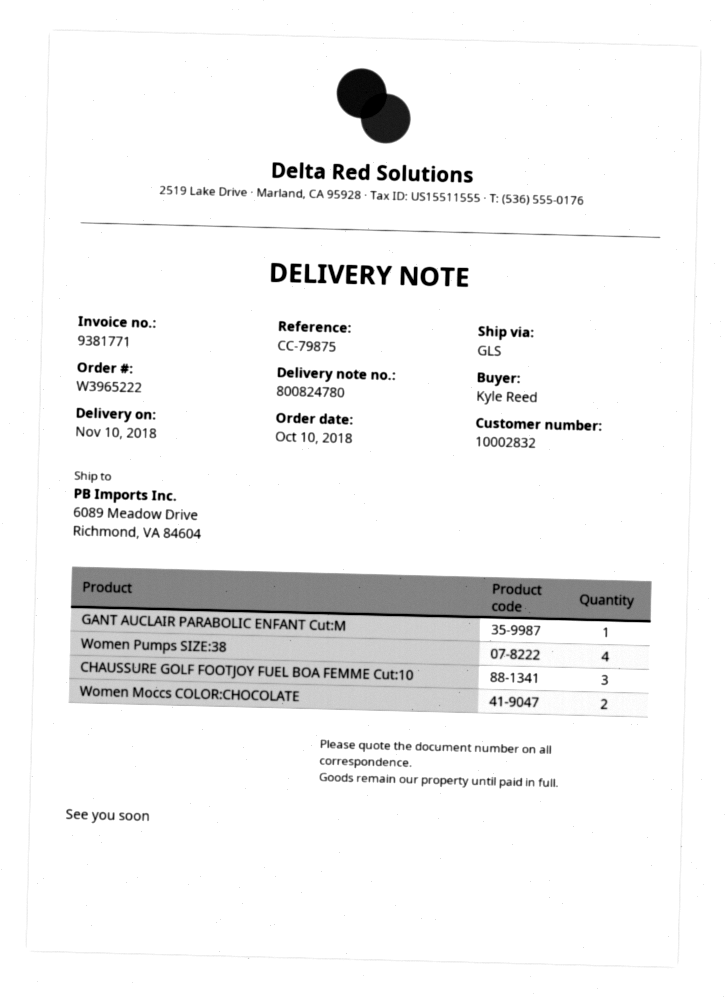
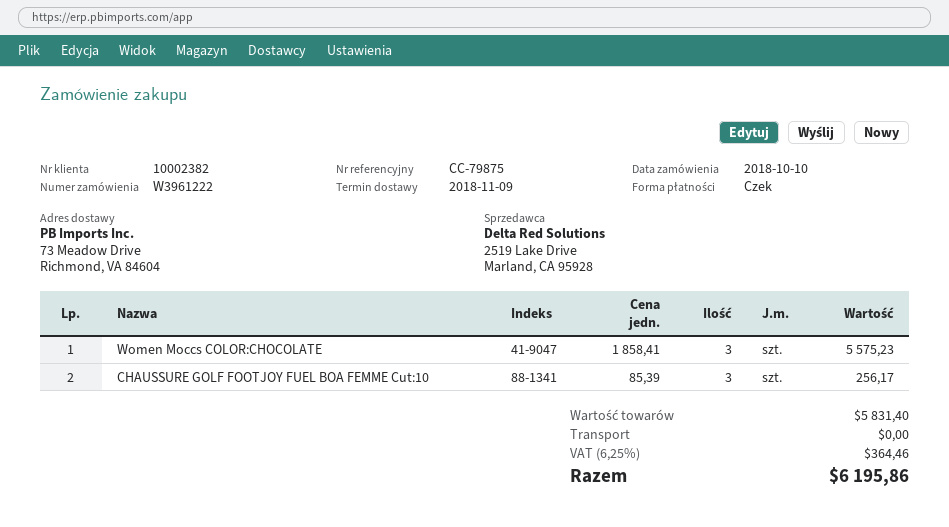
order number: W3965222 -> W3961222
delivery date: 2018-11-10 -> 2018-11-09
customer number: 10002832 -> 10002382
ship to: 6089 Meadow Drive, Richmond, VA 84604 -> 73 Meadow Drive, Richmond, VA 84604
GANT AUCLAIR PARABOLIC ENFANT Cut:M: 1 -> none
Women Pumps SIZE:38: 4 -> none
Women Moccs COLOR:CHOCOLATE: 2 -> 3

